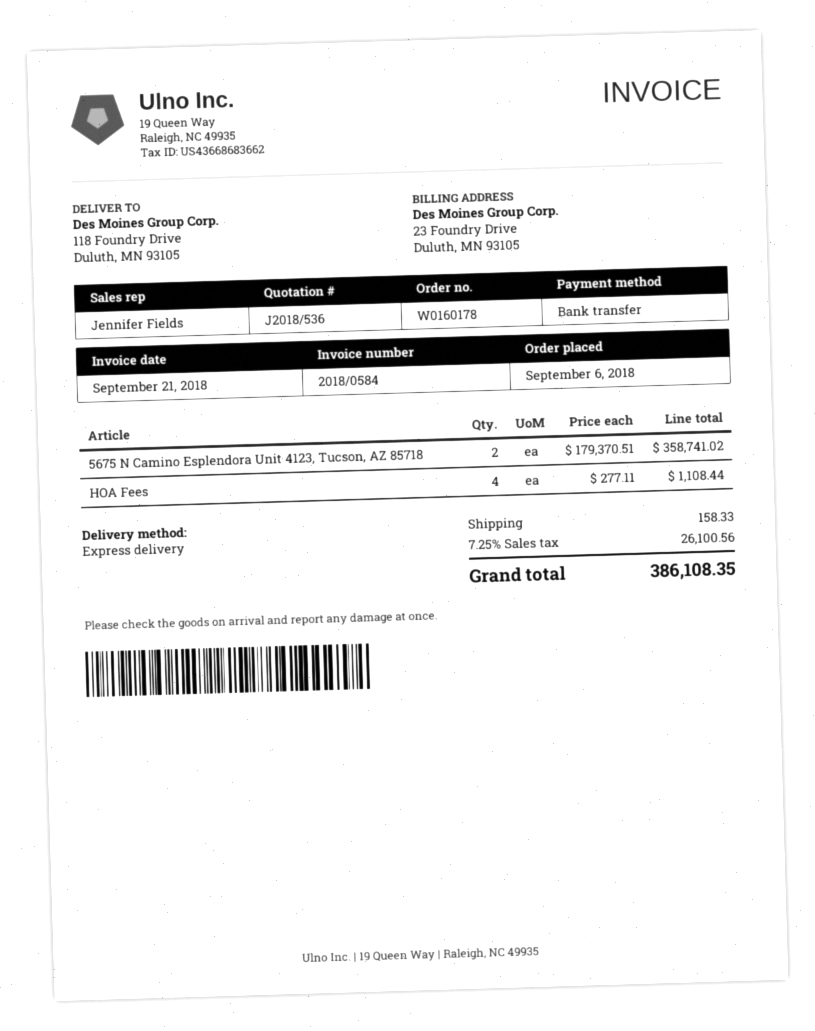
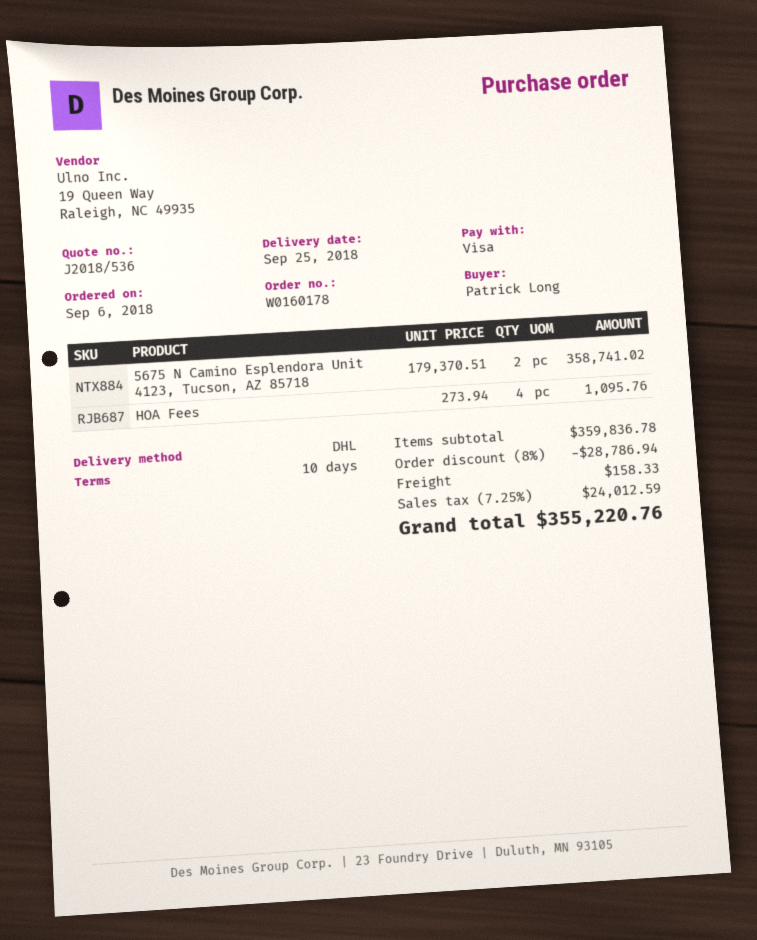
payment method: bank transfer -> Visa
shipping method: express -> DHL
HOA Fees: 4 x 277.11 = 1108.44 -> 4 x 273.94 = 1095.76
discount: none -> 8% = 28786.94
tax: 7.25% = 26100.56 -> 7.25% = 24012.59
total: 386108.35 -> 355220.76

